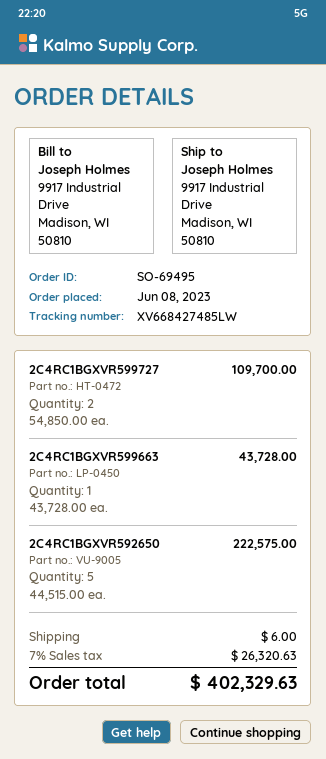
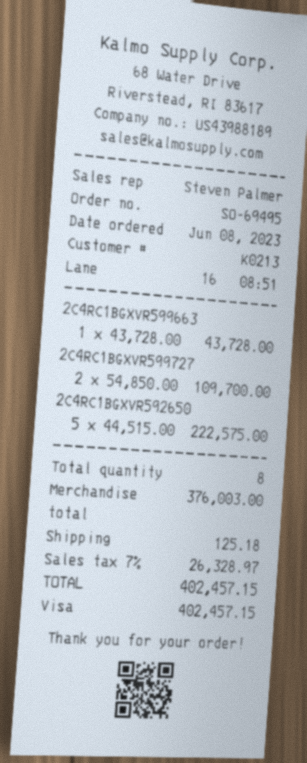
shipping: 6.00 -> 125.18
tax: 7% = 26320.63 -> 7% = 26328.97
total: 402329.63 -> 402457.15

